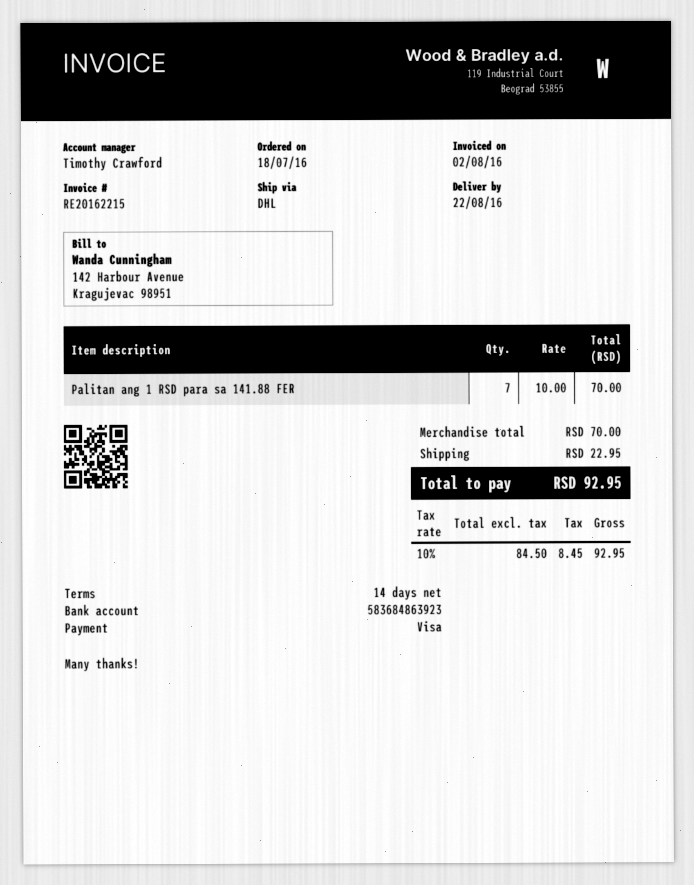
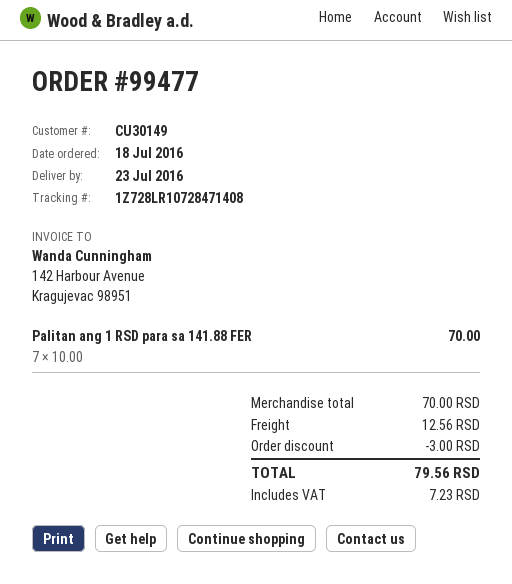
delivery date: 2016-08-22 -> 2016-07-23
discount: none -> 3.00
shipping: 22.95 -> 12.56
tax: 8.45 -> 7.23
total: 92.95 -> 79.56

